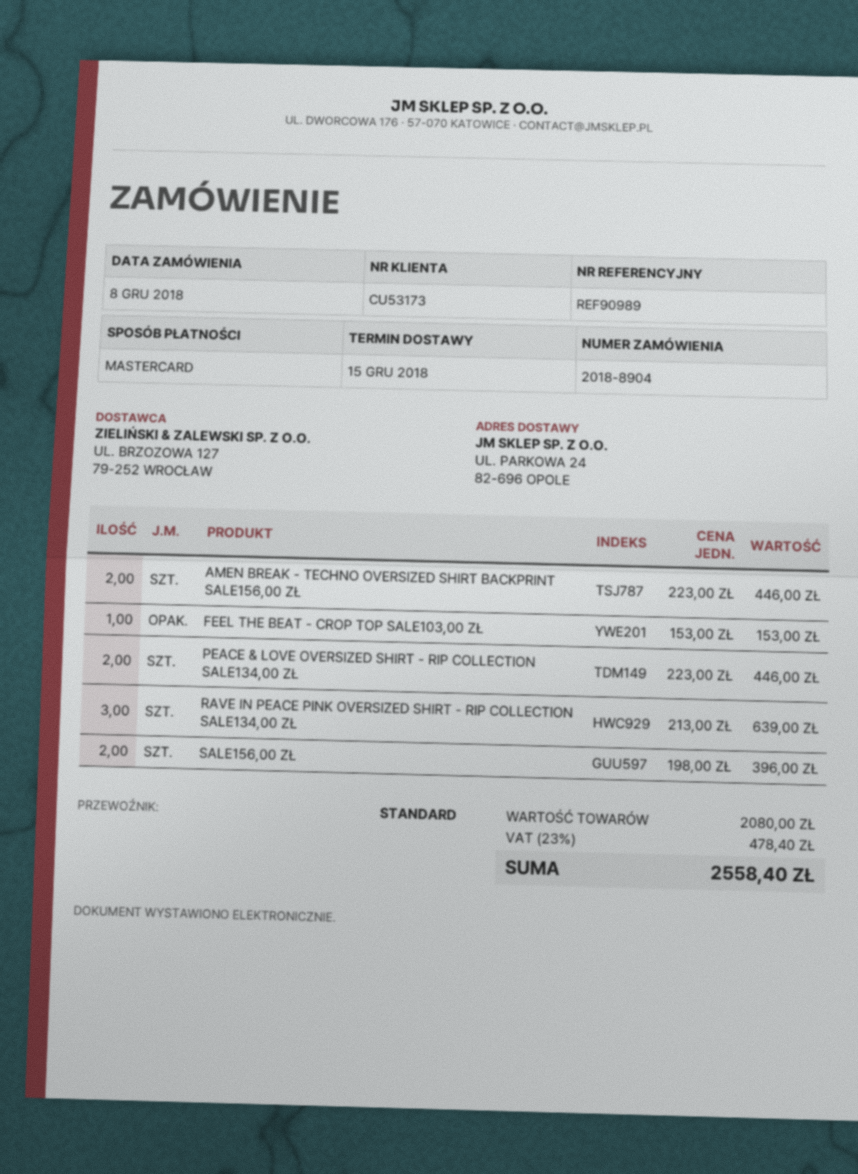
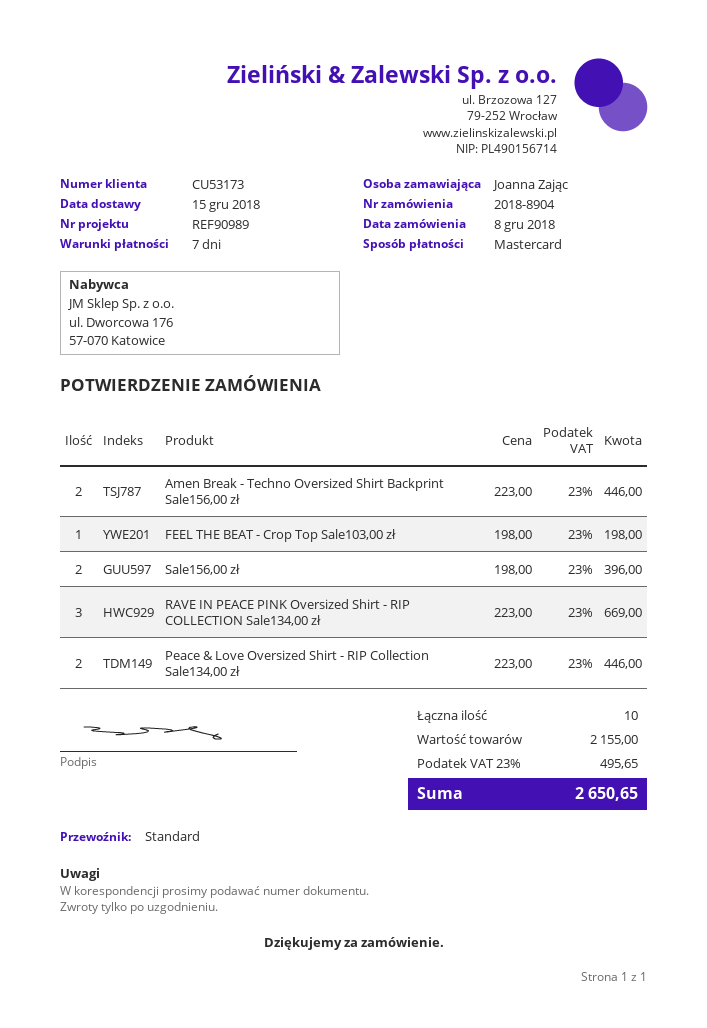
FEEL THE BEAT - CROP TOP SALE103,00 ZŁ: 1 x 153.00 = 153.00 -> 1 x 198.00 = 198.00
RAVE IN PEACE PINK OVERSIZED SHIRT - RIP COLLECTION SALE134,00 ZŁ: 3 x 213.00 = 639.00 -> 3 x 223.00 = 669.00
subtotal: 2080.00 -> 2155.00
tax: 23% = 478.40 -> 23% = 495.65
total: 2558.40 -> 2650.65

